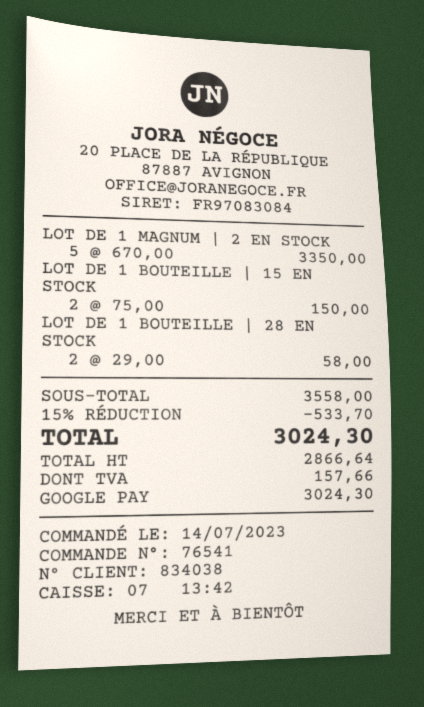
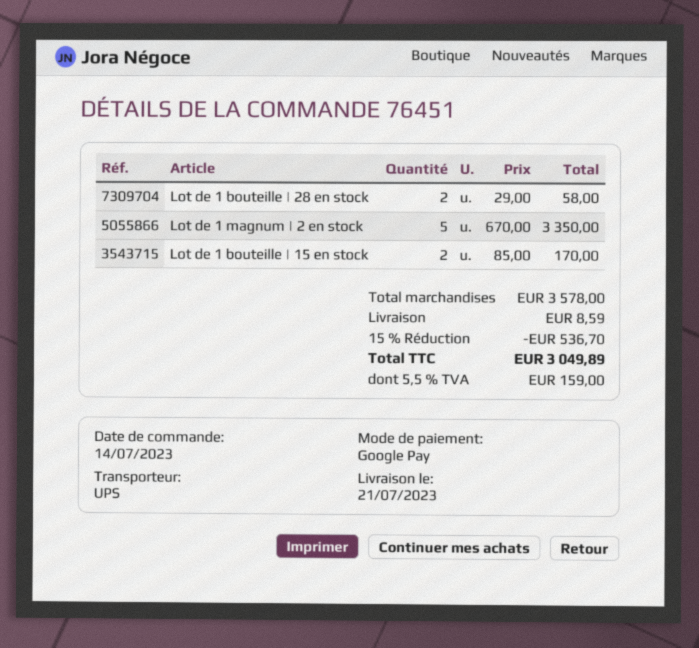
order number: 76541 -> 76451
LOT DE 1 BOUTEILLE | 15 EN STOCK: 2 x 75.00 = 150.00 -> 2 x 85.00 = 170.00
subtotal: 3558.00 -> 3578.00
discount: 15% = 533.70 -> 15% = 536.70
shipping: none -> 8.59
tax: 157.66 -> 159.00
total: 3024.30 -> 3049.89

